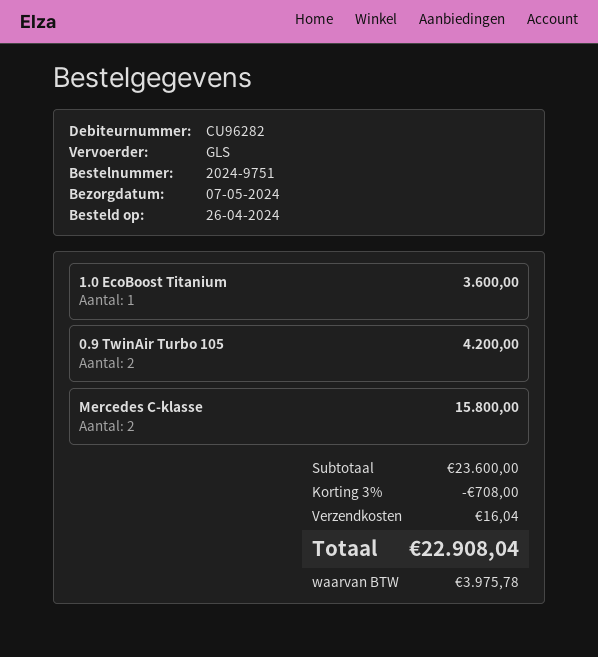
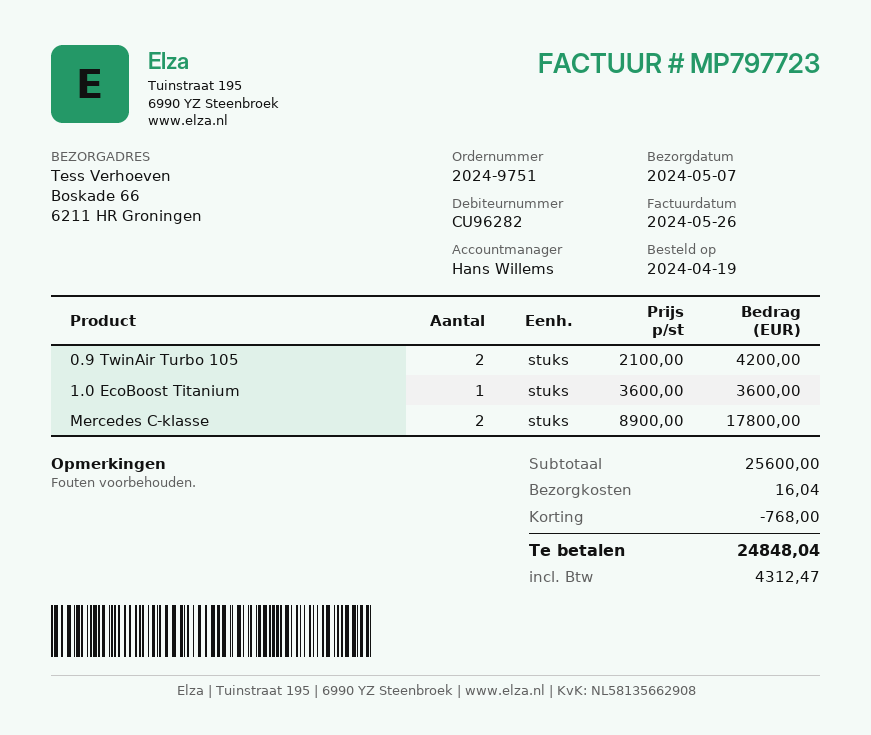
order date: 2024-04-26 -> 2024-04-19
Mercedes C-klasse: 2 for 15800.00 -> 2 for 17800.00
subtotal: 23600.00 -> 25600.00
discount: 708.00 -> 768.00
tax: 3975.78 -> 4312.47
total: 22908.04 -> 24848.04

